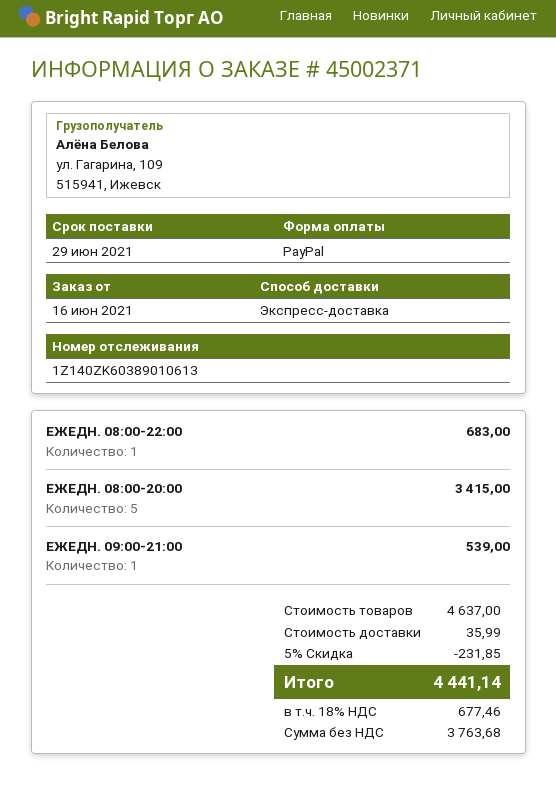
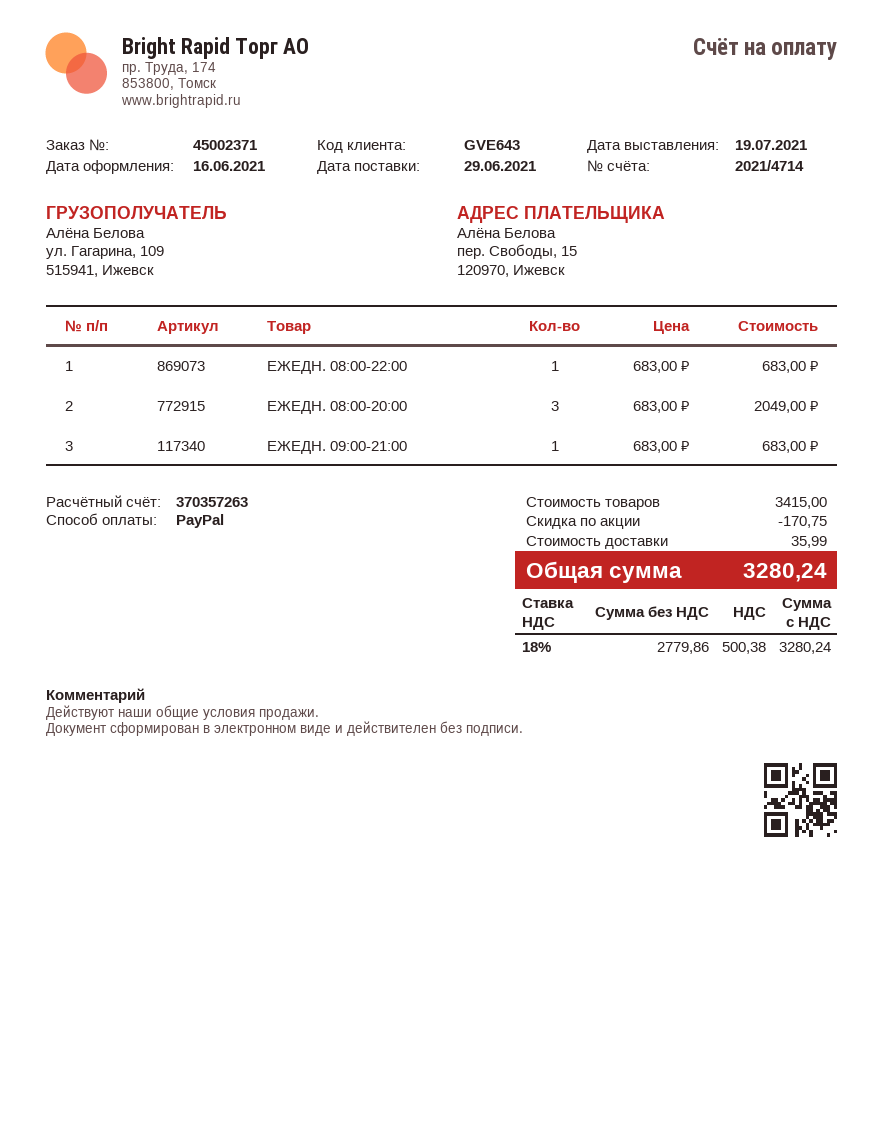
ЕЖЕДН. 08:00-20:00: 5 for 3415.00 -> 3 for 2049.00
ЕЖЕДН. 09:00-21:00: 1 for 539.00 -> 1 for 683.00
subtotal: 4637.00 -> 3415.00
discount: 231.85 -> 170.75
net: 3763.68 -> 2779.86
tax: 18% = 677.46 -> 18% = 500.38
total: 4441.14 -> 3280.24

